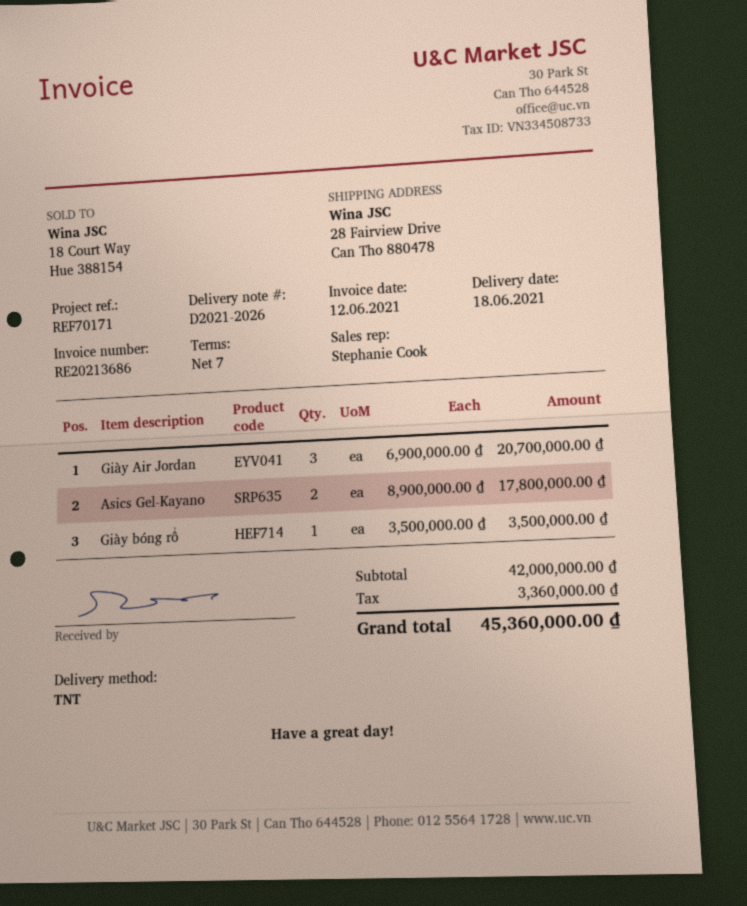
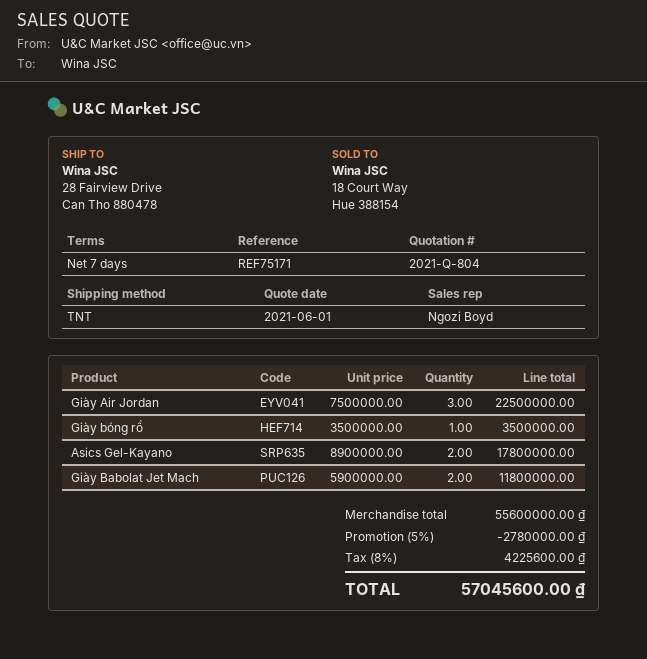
reference: REF70171 -> REF75171
sales rep: Stephanie Cook -> Ngozi Boyd
Giày Air Jordan: 3 x 6900000.00 = 20700000.00 -> 3 x 7500000.00 = 22500000.00
Giày Babolat Jet Mach: none -> 2 x 5900000.00 = 11800000.00
subtotal: 42000000.00 -> 55600000.00
discount: none -> 5% = 2780000.00
tax: 3360000.00 -> 4225600.00
total: 45360000.00 -> 57045600.00

